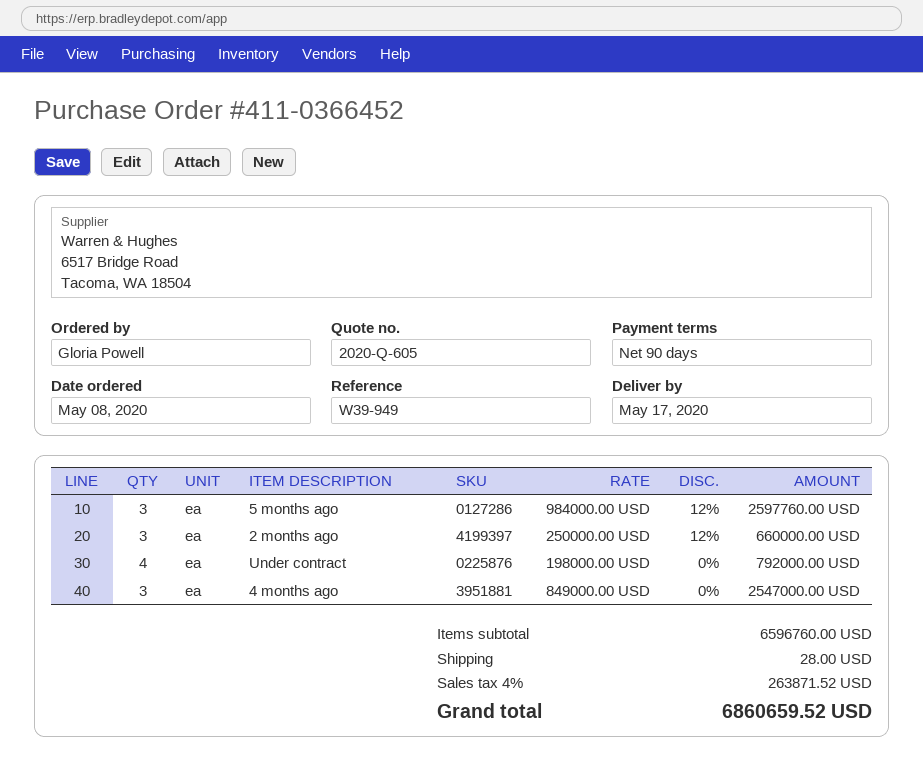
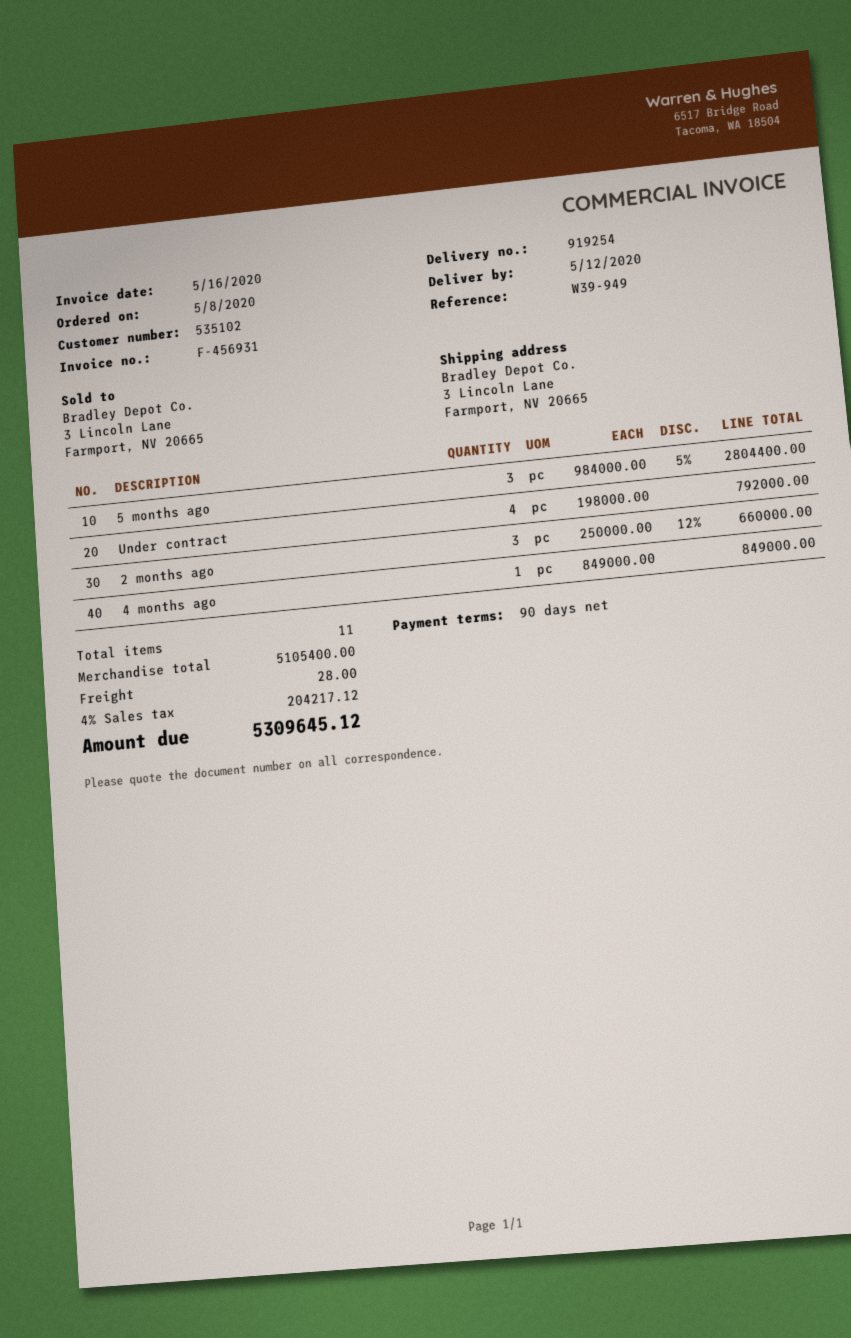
delivery date: 2020-05-17 -> 2020-05-12
5 months ago: 3 x 984000.00 - 12% = 2597760.00 -> 3 x 984000.00 - 5% = 2804400.00
4 months ago: 3 x 849000.00 = 2547000.00 -> 1 x 849000.00 = 849000.00
subtotal: 6596760.00 -> 5105400.00
tax: 4% = 263871.52 -> 4% = 204217.12
total: 6860659.52 -> 5309645.12

